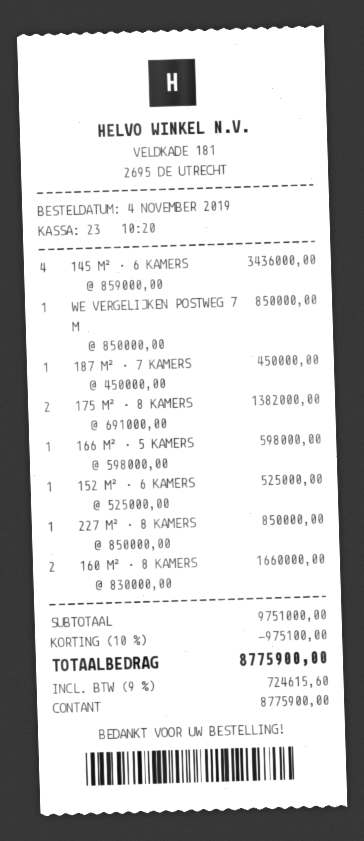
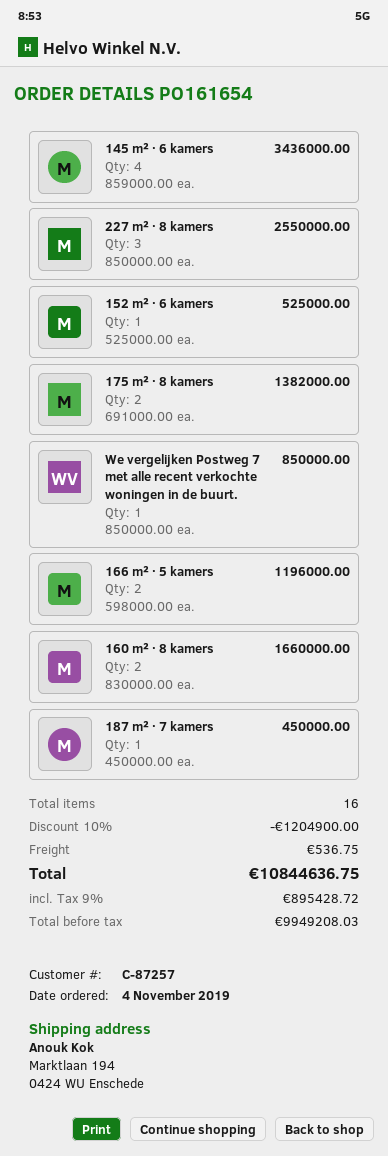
166 M² · 5 KAMERS: 1 x 598000.00 = 598000.00 -> 2 x 598000.00 = 1196000.00
227 M² · 8 KAMERS: 1 x 850000.00 = 850000.00 -> 3 x 850000.00 = 2550000.00
discount: 10% = 975100.00 -> 10% = 1204900.00
shipping: none -> 536.75
tax: 9% = 724615.60 -> 9% = 895428.72
total: 8775900.00 -> 10844636.75

